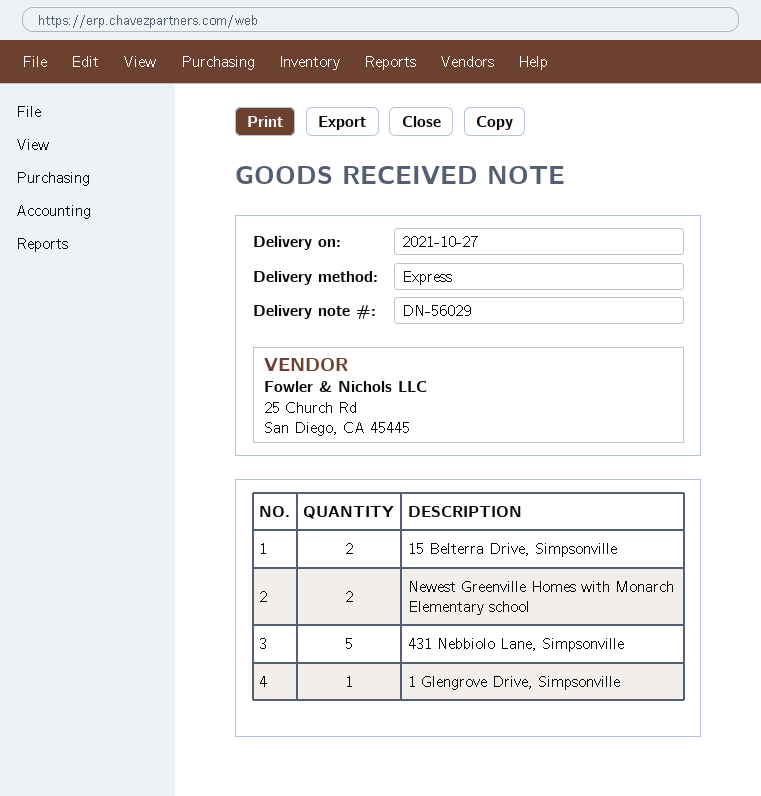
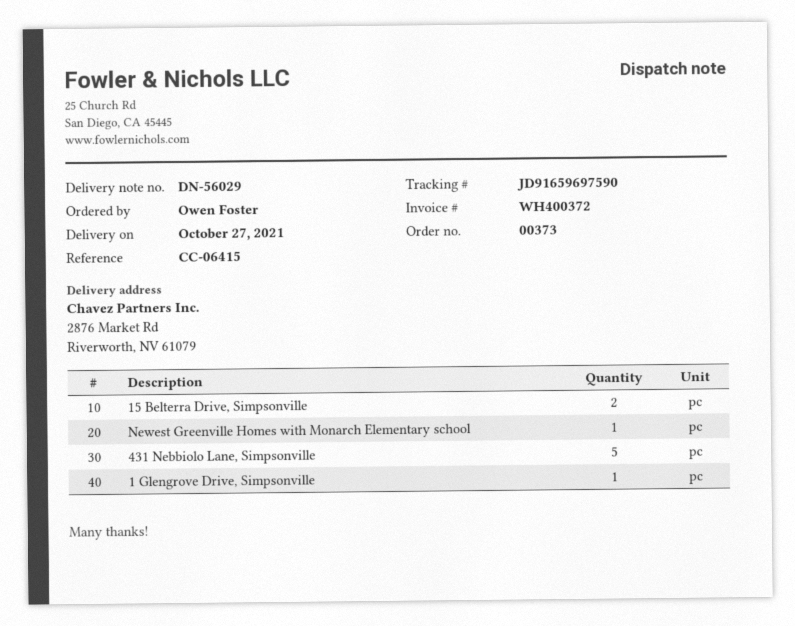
Newest Greenville Homes with Monarch Elementary school: 2 -> 1

